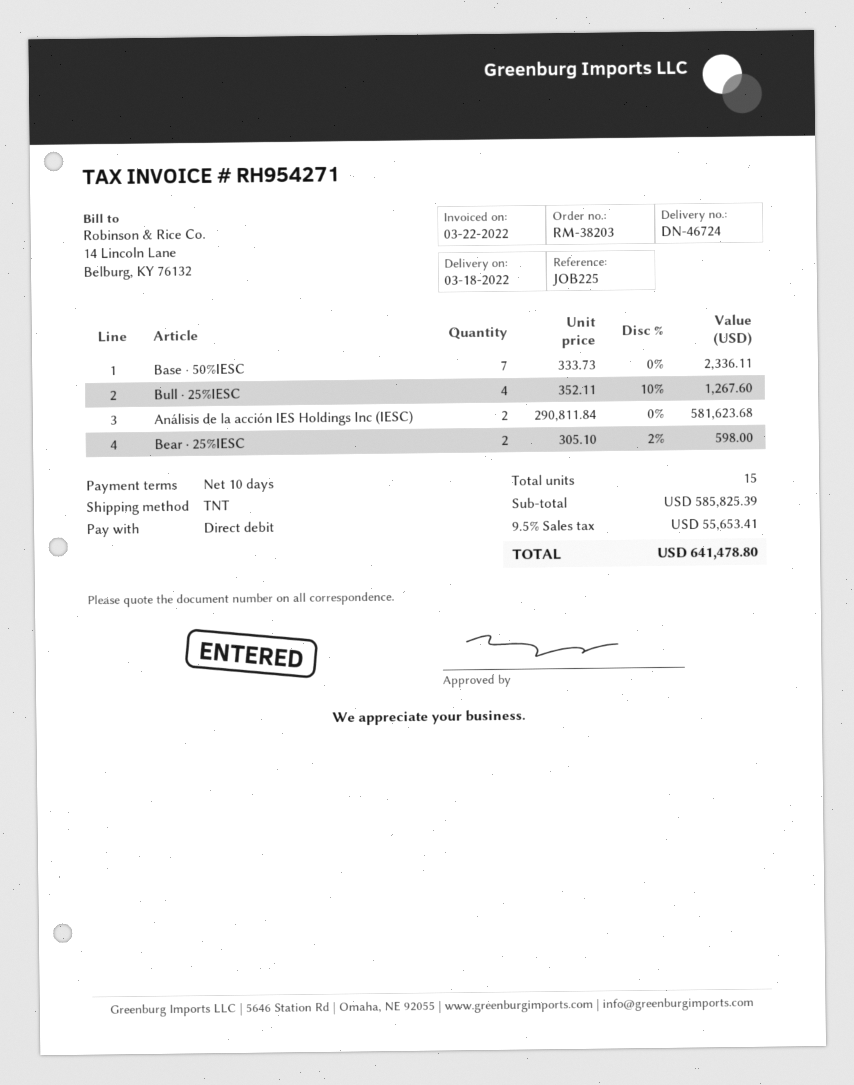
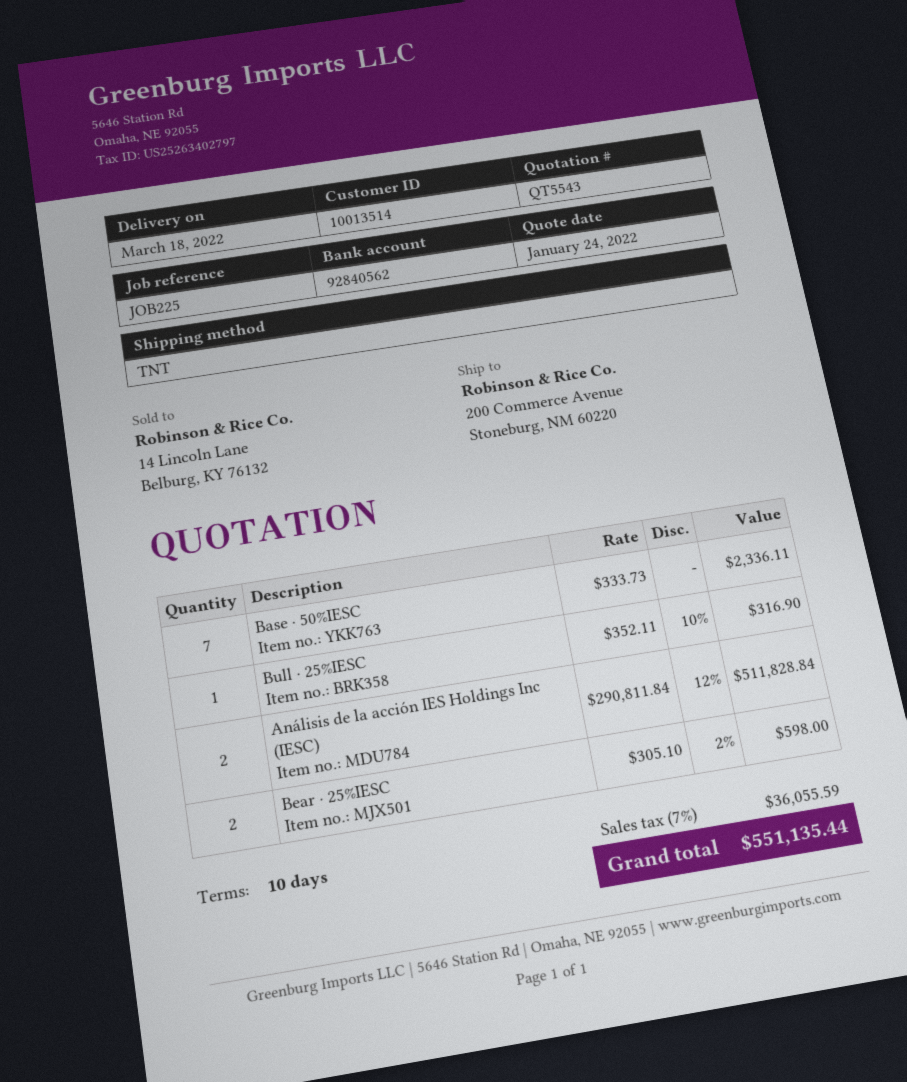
Bull · 25%IESC: 4 x 352.11 - 10% = 1267.60 -> 1 x 352.11 - 10% = 316.90
Análisis de la acción IES Holdings Inc (IESC): 2 x 290811.84 = 581623.68 -> 2 x 290811.84 - 12% = 511828.84
tax: 9.5% = 55653.41 -> 7% = 36055.59
total: 641478.80 -> 551135.44

